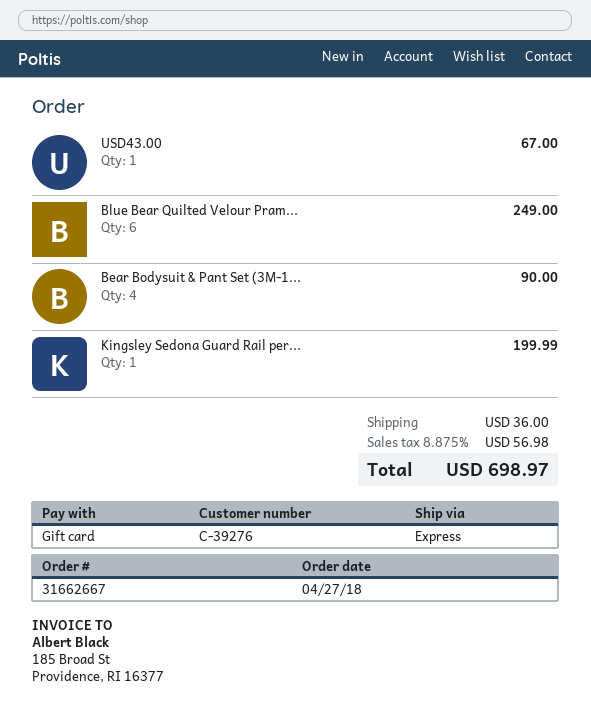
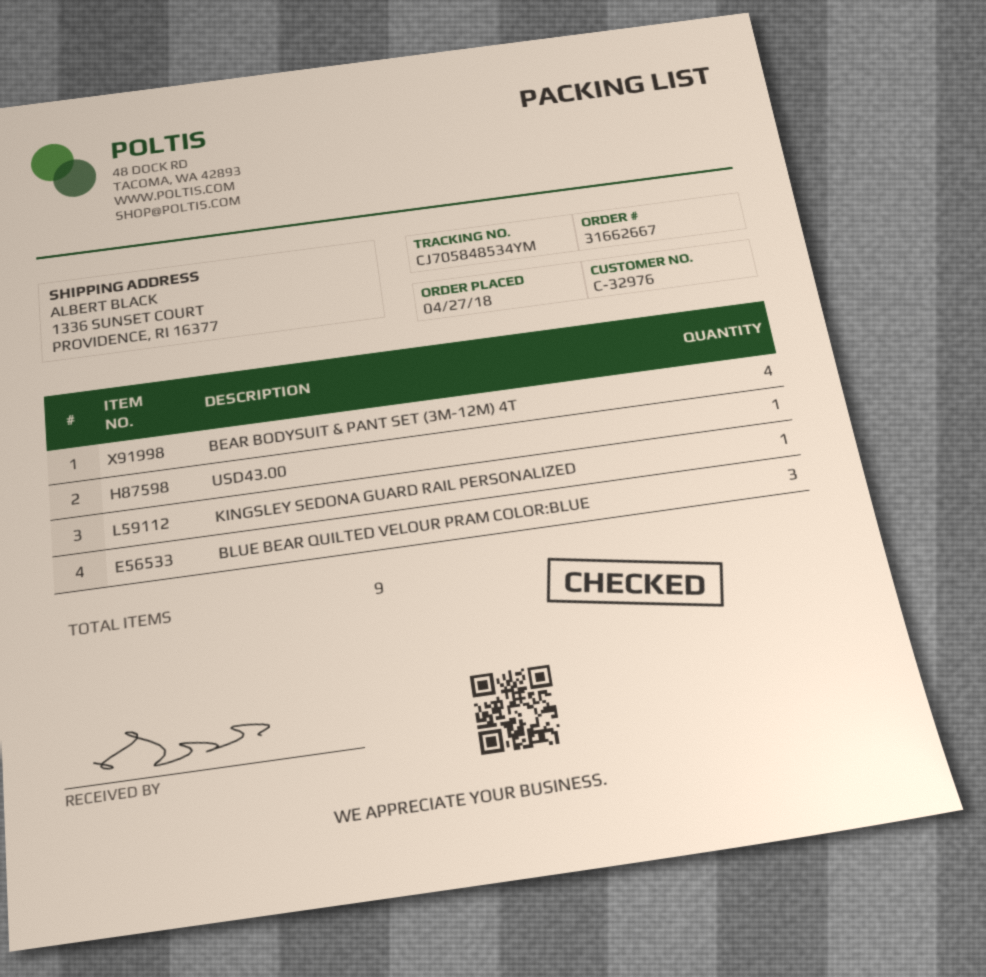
customer number: C-39276 -> C-32976
Blue Bear Quilted Velour Pram...: 6 -> 3

